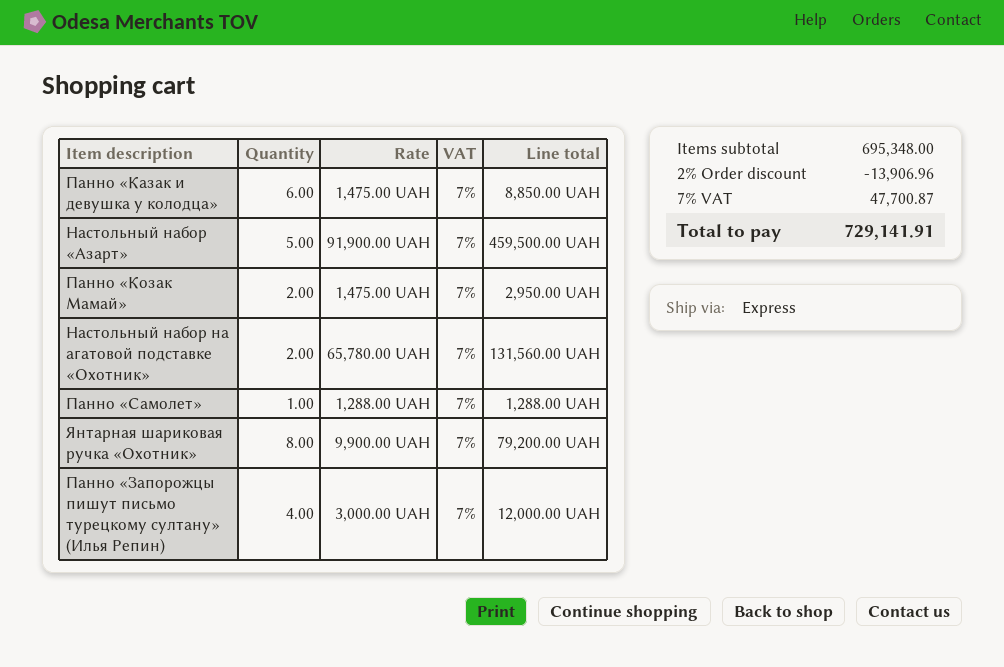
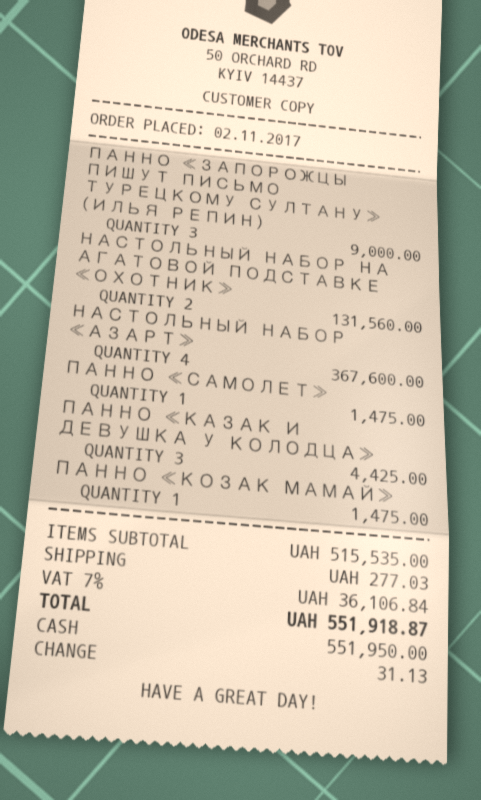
Панно «Казак и девушка у колодца»: 6 for 8850.00 -> 3 for 4425.00
Настольный набор «Азарт»: 5 for 459500.00 -> 4 for 367600.00
Панно «Козак Мамай»: 2 for 2950.00 -> 1 for 1475.00
Панно «Самолет»: 1 for 1288.00 -> 1 for 1475.00
Янтарная шариковая ручка «Охотник»: 8 for 79200.00 -> none
Панно «Запорожцы пишут письмо турецкому султану» (Илья Репин): 4 for 12000.00 -> 3 for 9000.00
subtotal: 695348.00 -> 515535.00
discount: 2% = 13906.96 -> none
shipping: none -> 277.03
tax: 7% = 47700.87 -> 7% = 36106.84
total: 729141.91 -> 551918.87

